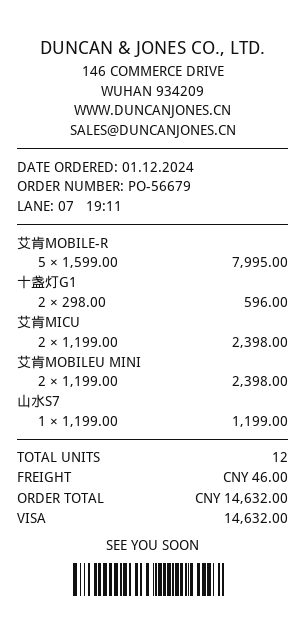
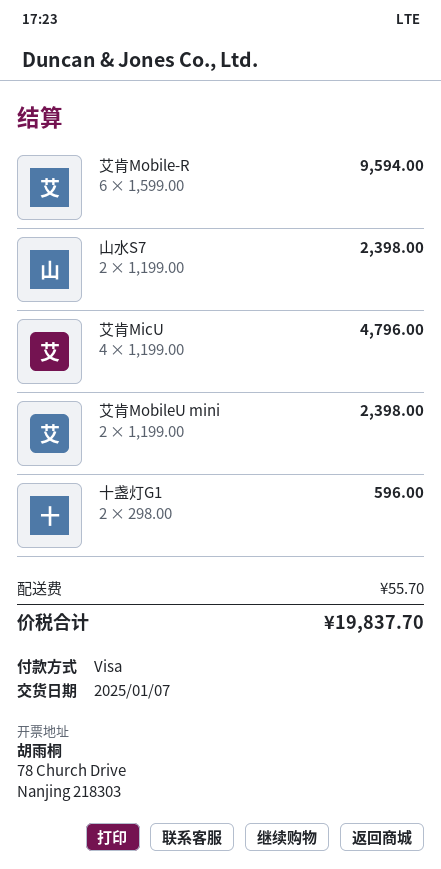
艾肯MOBILE-R: 5 x 1599.00 = 7995.00 -> 6 x 1599.00 = 9594.00
艾肯MICU: 2 x 1199.00 = 2398.00 -> 4 x 1199.00 = 4796.00
山水S7: 1 x 1199.00 = 1199.00 -> 2 x 1199.00 = 2398.00
shipping: 46.00 -> 55.70
total: 14632.00 -> 19837.70

